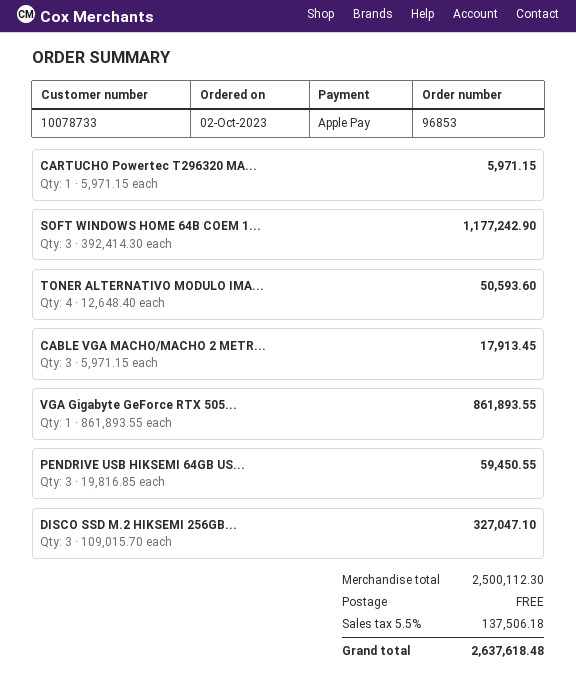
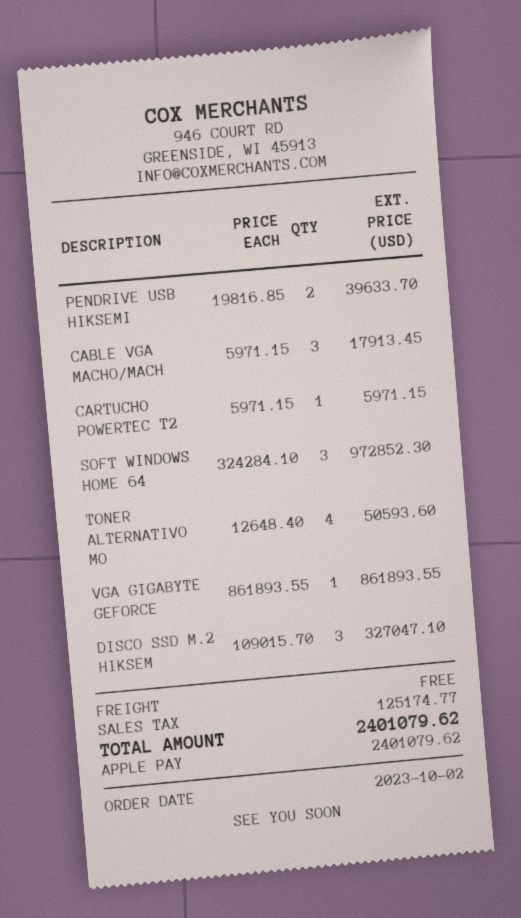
SOFT WINDOWS HOME 64B COEM 1...: 3 x 392414.30 = 1177242.90 -> 3 x 324284.10 = 972852.30
PENDRIVE USB HIKSEMI 64GB US...: 3 x 19816.85 = 59450.55 -> 2 x 19816.85 = 39633.70
tax: 137506.18 -> 125174.77
total: 2637618.48 -> 2401079.62

